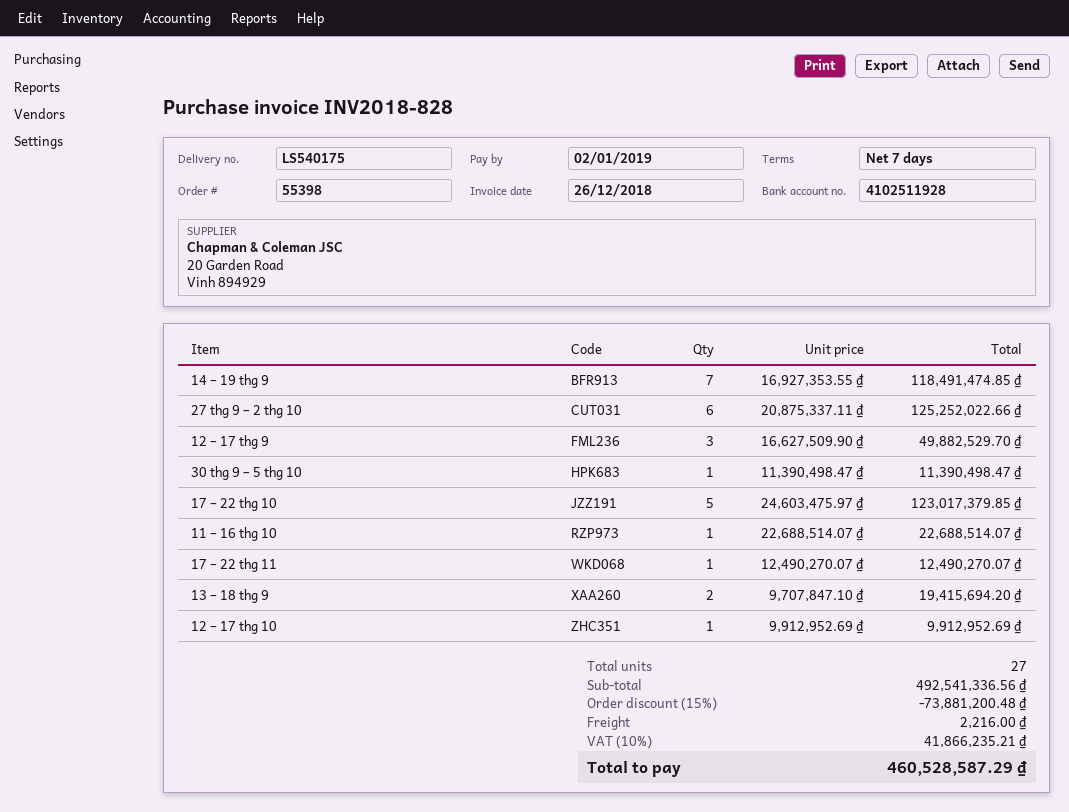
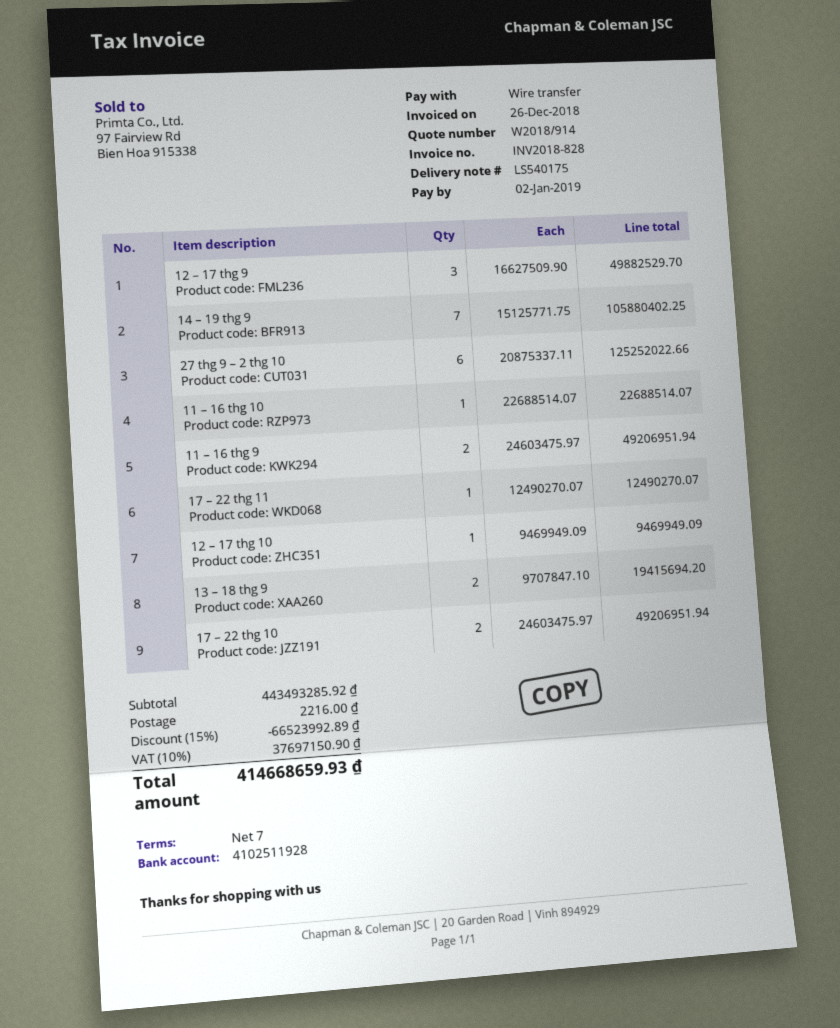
14 – 19 thg 9: 7 x 16927353.55 = 118491474.85 -> 7 x 15125771.75 = 105880402.25
30 thg 9 – 5 thg 10: 1 x 11390498.47 = 11390498.47 -> none
17 – 22 thg 10: 5 x 24603475.97 = 123017379.85 -> 2 x 24603475.97 = 49206951.94
12 – 17 thg 10: 1 x 9912952.69 = 9912952.69 -> 1 x 9469949.09 = 9469949.09
11 – 16 thg 9: none -> 2 x 24603475.97 = 49206951.94
subtotal: 492541336.56 -> 443493285.92
discount: 15% = 73881200.48 -> 15% = 66523992.89
tax: 10% = 41866235.21 -> 10% = 37697150.90
total: 460528587.29 -> 414668659.93

